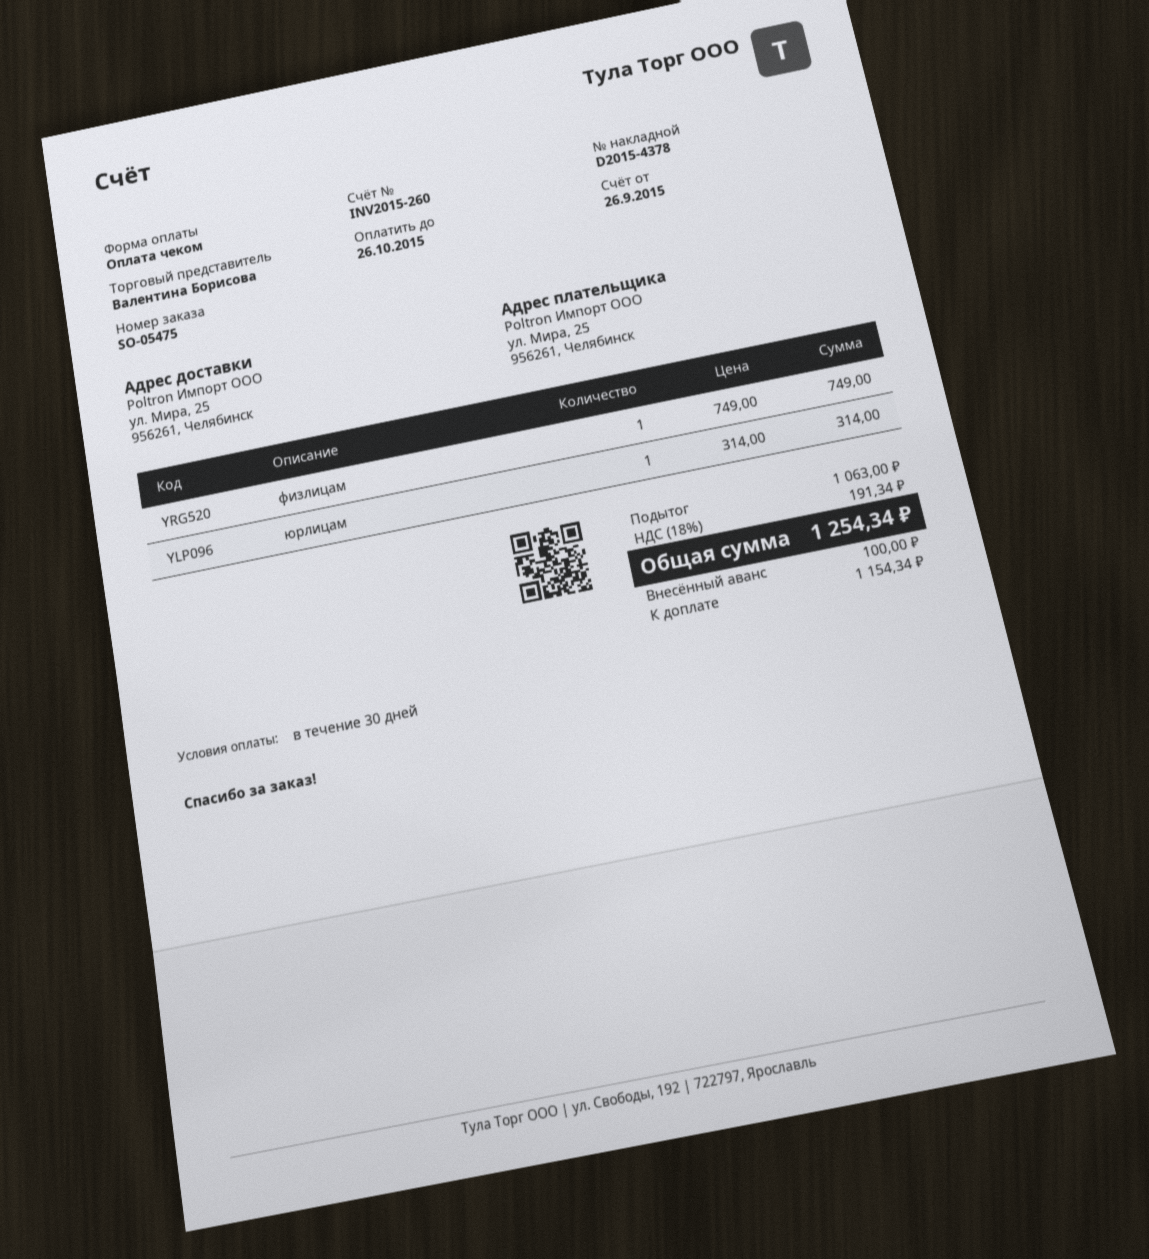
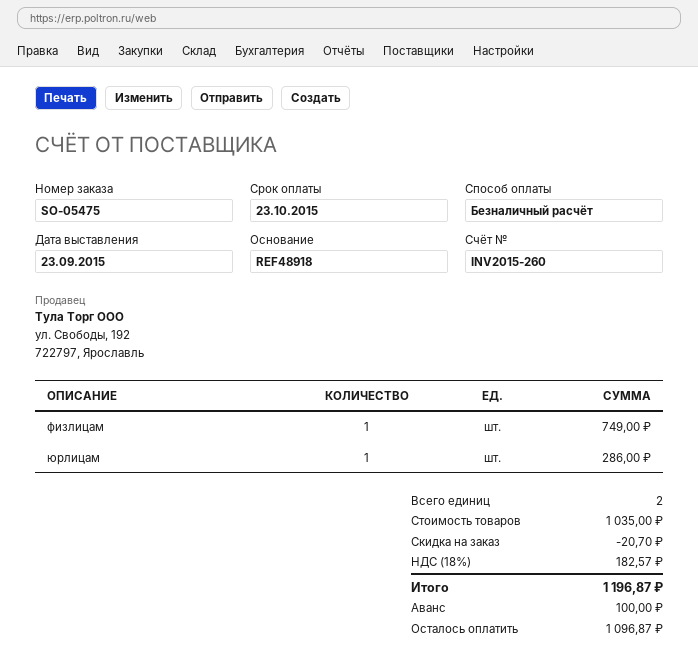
invoice date: 2015-09-26 -> 2015-09-23
due date: 2015-10-26 -> 2015-10-23
payment method: cheque -> bank transfer
юрлицам: 1 for 314.00 -> 1 for 286.00
subtotal: 1063.00 -> 1035.00
discount: none -> 20.70
tax: 18% = 191.34 -> 18% = 182.57
total: 1254.34 -> 1196.87
balance: 1154.34 -> 1096.87

